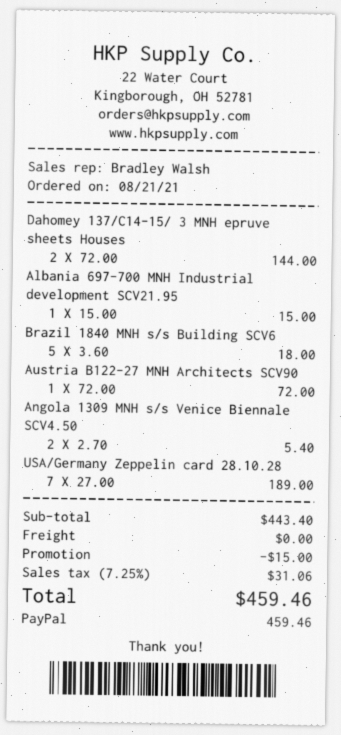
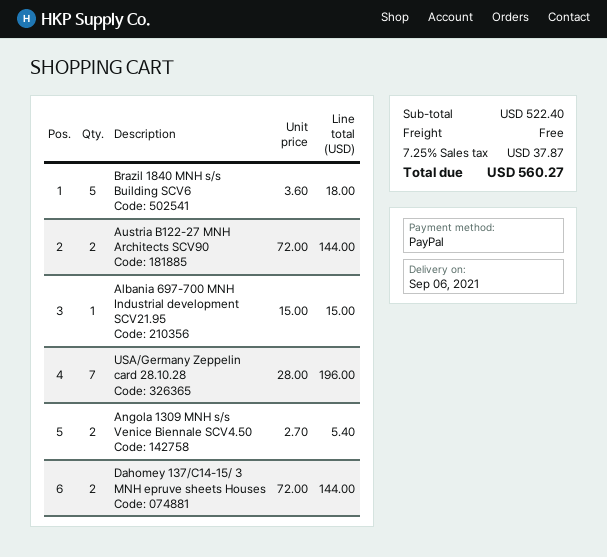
Austria B122-27 MNH Architects SCV90: 1 x 72.00 = 72.00 -> 2 x 72.00 = 144.00
USA/Germany Zeppelin card 28.10.28: 7 x 27.00 = 189.00 -> 7 x 28.00 = 196.00
subtotal: 443.40 -> 522.40
discount: 15.00 -> none
tax: 7.25% = 31.06 -> 7.25% = 37.87
total: 459.46 -> 560.27

